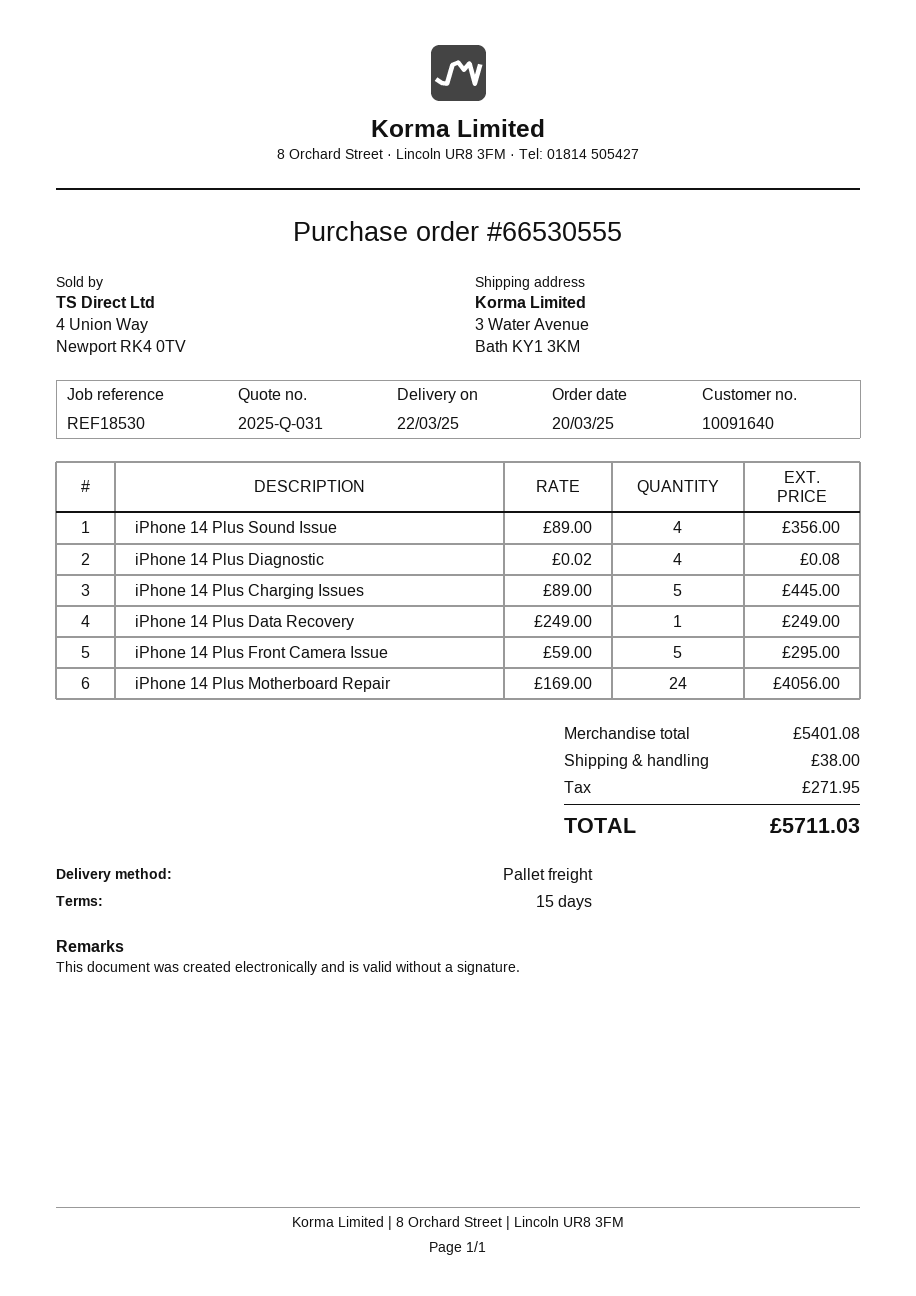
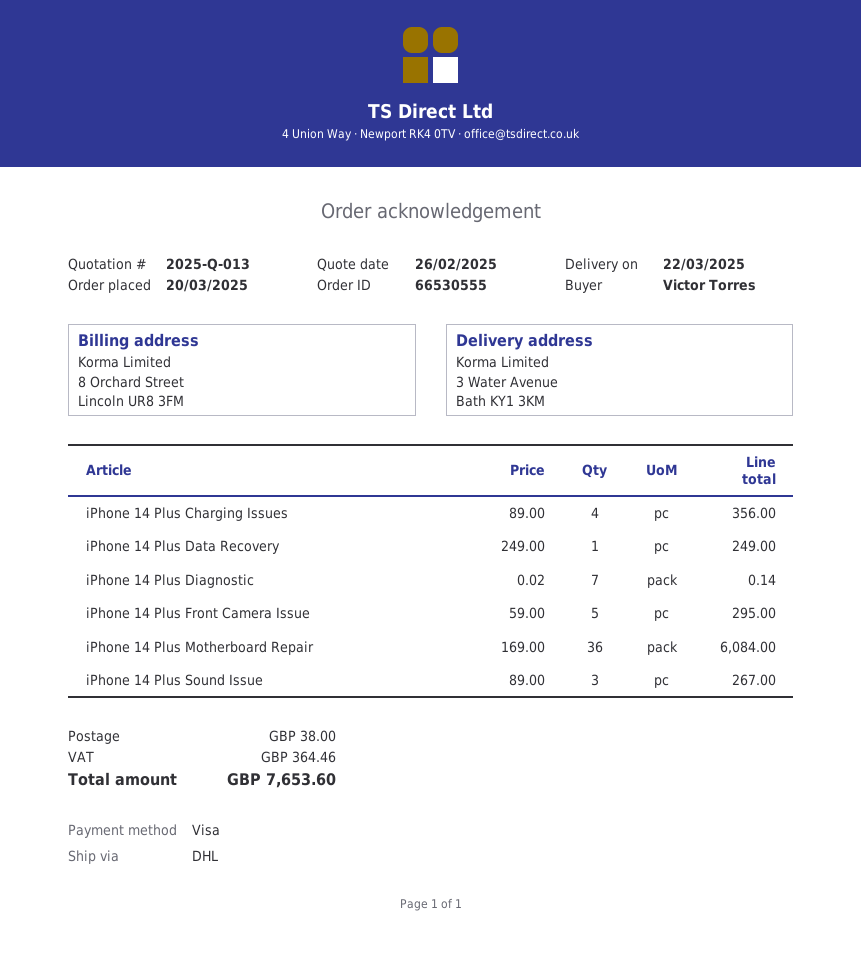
quote number: 2025-Q-031 -> 2025-Q-013
shipping method: pallet freight -> DHL
iPhone 14 Plus Sound Issue: 4 x 89.00 = 356.00 -> 3 x 89.00 = 267.00
iPhone 14 Plus Diagnostic: 4 x 0.02 = 0.08 -> 7 x 0.02 = 0.14
iPhone 14 Plus Charging Issues: 5 x 89.00 = 445.00 -> 4 x 89.00 = 356.00
iPhone 14 Plus Motherboard Repair: 24 x 169.00 = 4056.00 -> 36 x 169.00 = 6084.00
tax: 271.95 -> 364.46
total: 5711.03 -> 7653.60

